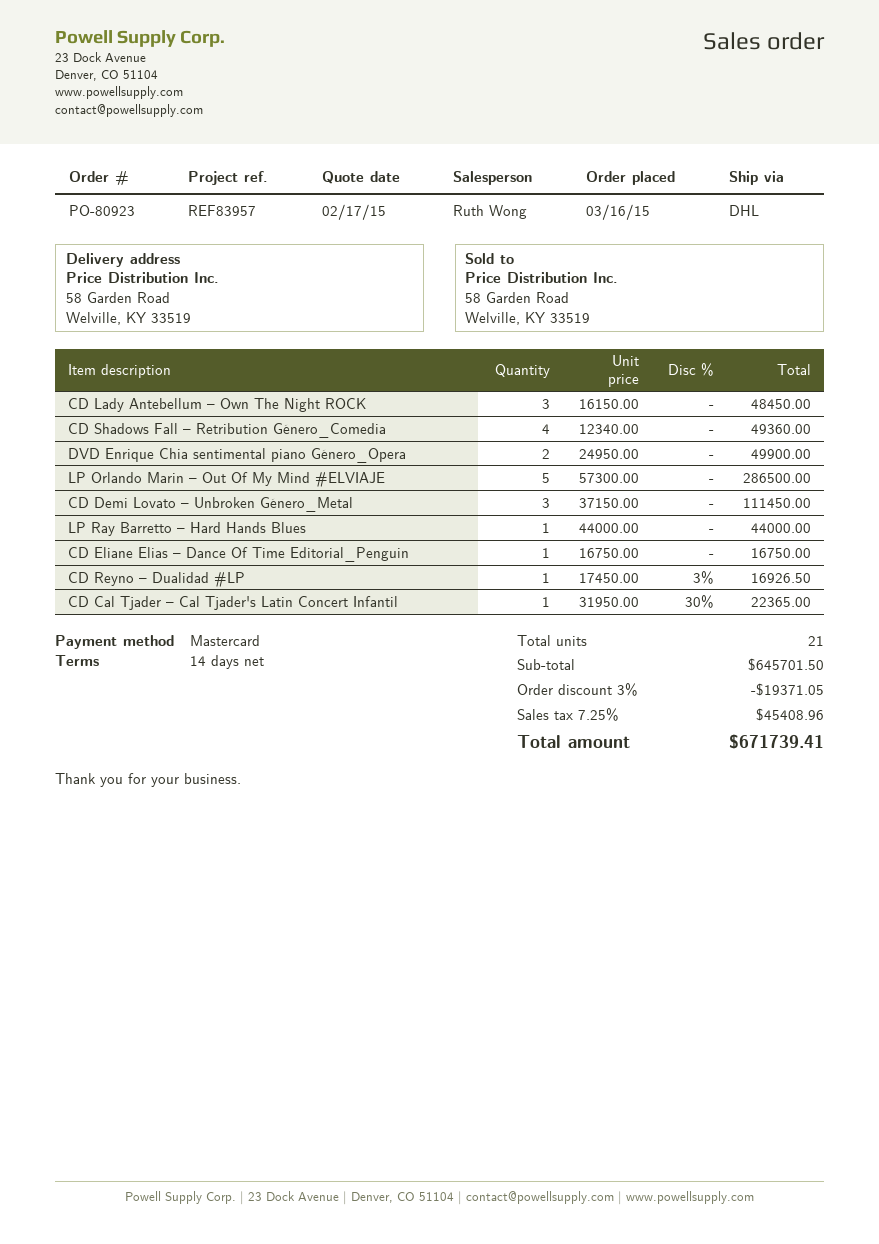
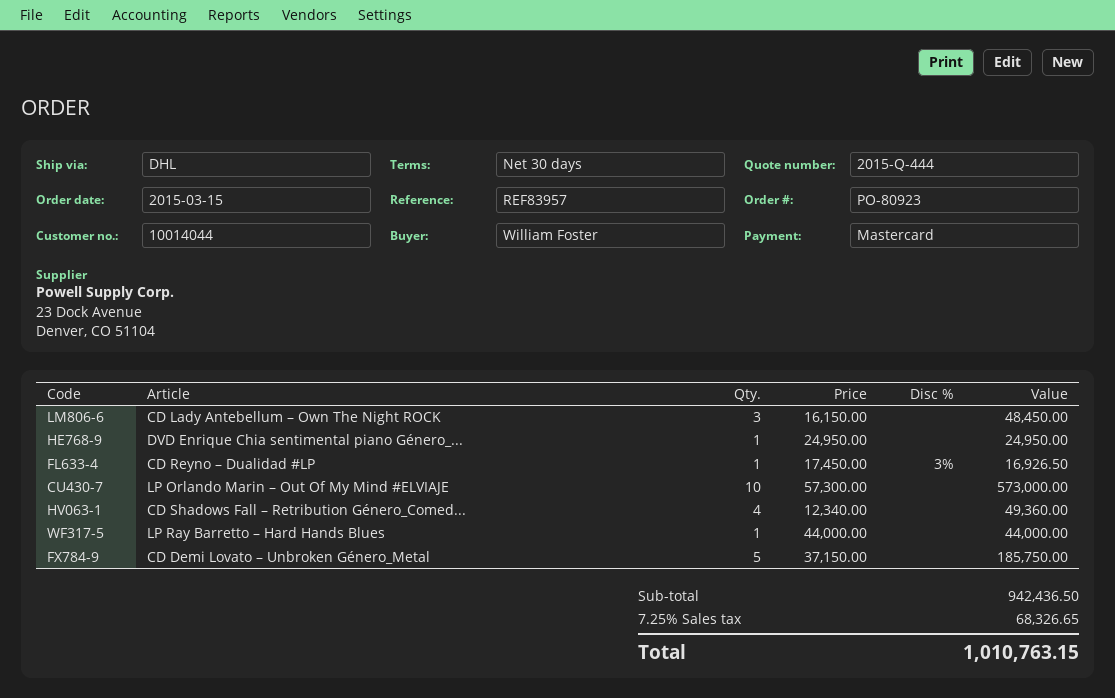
order date: 2015-03-16 -> 2015-03-15
payment terms: 14 days -> 30 days
DVD Enrique Chia sentimental piano Género_Opera: 2 x 24950.00 = 49900.00 -> 1 x 24950.00 = 24950.00
LP Orlando Marin – Out Of My Mind #ELVIAJE: 5 x 57300.00 = 286500.00 -> 10 x 57300.00 = 573000.00
CD Demi Lovato – Unbroken Género_Metal: 3 x 37150.00 = 111450.00 -> 5 x 37150.00 = 185750.00
CD Eliane Elias – Dance Of Time Editorial_Penguin: 1 x 16750.00 = 16750.00 -> none
CD Cal Tjader – Cal Tjader's Latin Concert Infantil: 1 x 31950.00 - 30% = 22365.00 -> none
subtotal: 645701.50 -> 942436.50
discount: 3% = 19371.05 -> none
tax: 7.25% = 45408.96 -> 7.25% = 68326.65
total: 671739.41 -> 1010763.15

